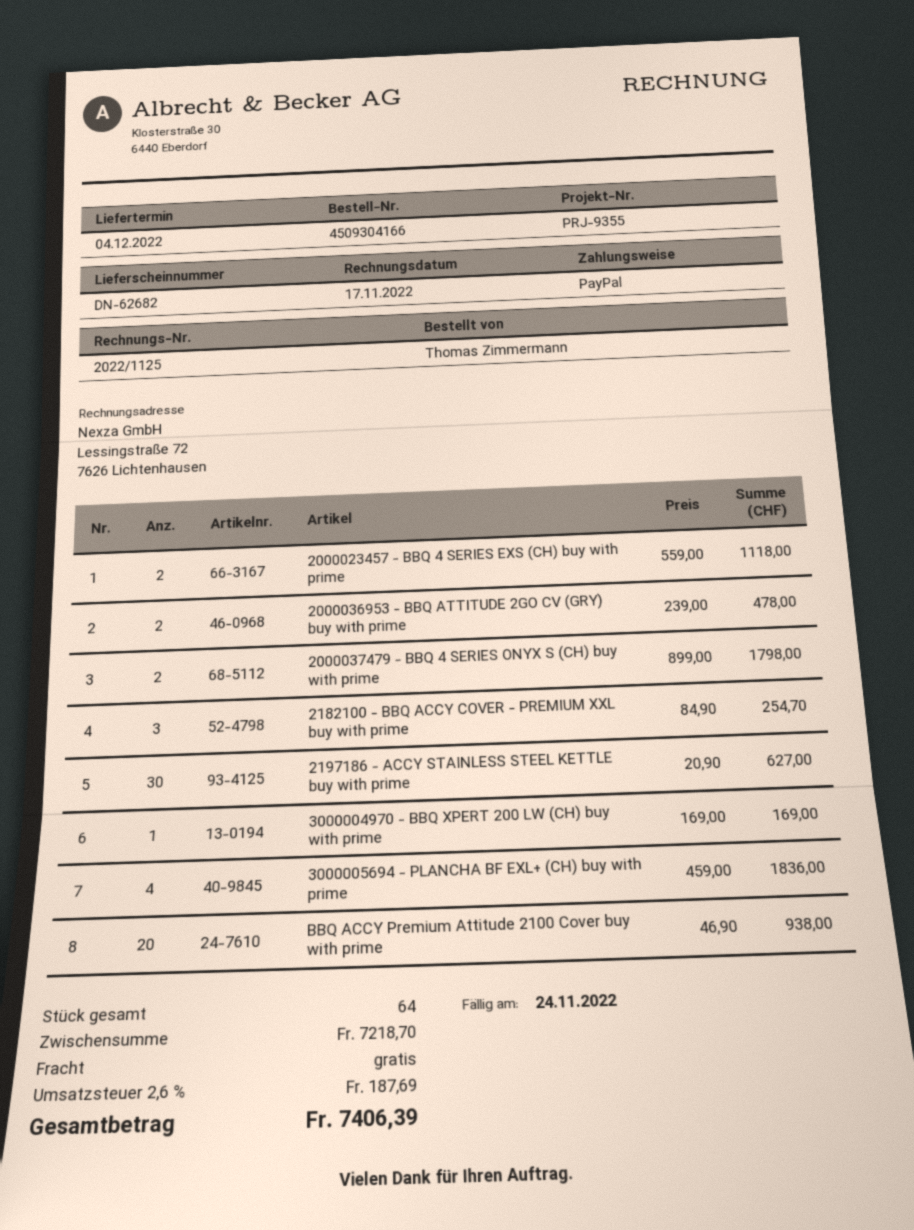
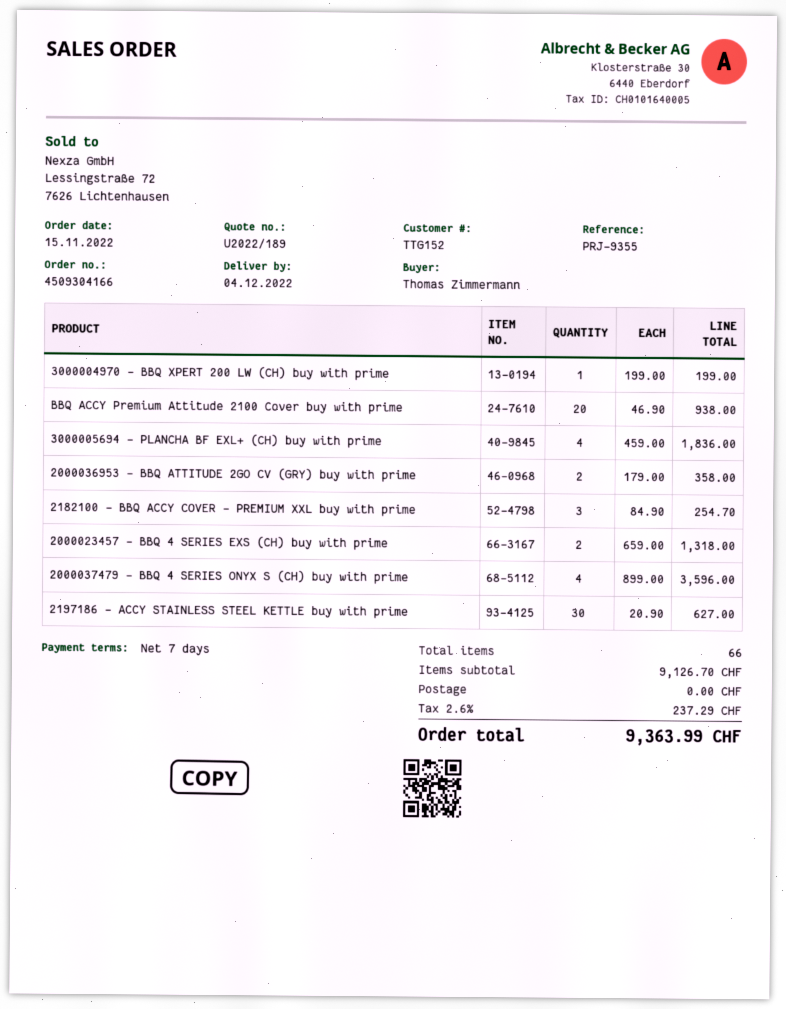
2000023457 - BBQ 4 SERIES EXS (CH) buy with prime: 2 x 559.00 = 1118.00 -> 2 x 659.00 = 1318.00
2000036953 - BBQ ATTITUDE 2GO CV (GRY) buy with prime: 2 x 239.00 = 478.00 -> 2 x 179.00 = 358.00
2000037479 - BBQ 4 SERIES ONYX S (CH) buy with prime: 2 x 899.00 = 1798.00 -> 4 x 899.00 = 3596.00
3000004970 - BBQ XPERT 200 LW (CH) buy with prime: 1 x 169.00 = 169.00 -> 1 x 199.00 = 199.00
total quantity: 64 -> 66
subtotal: 7218.70 -> 9126.70
tax: 2.6% = 187.69 -> 2.6% = 237.29
total: 7406.39 -> 9363.99

